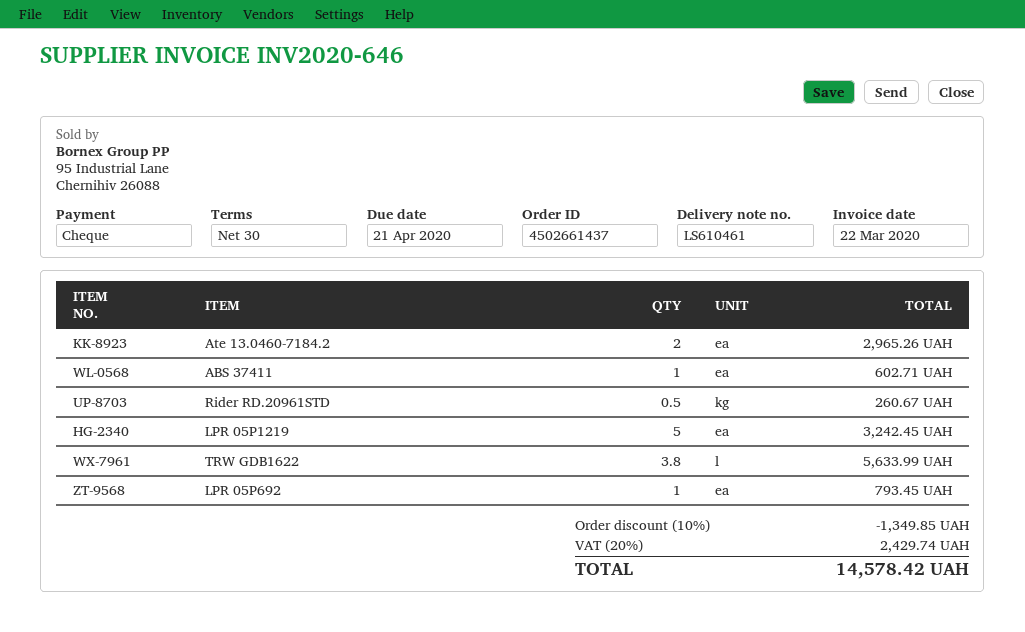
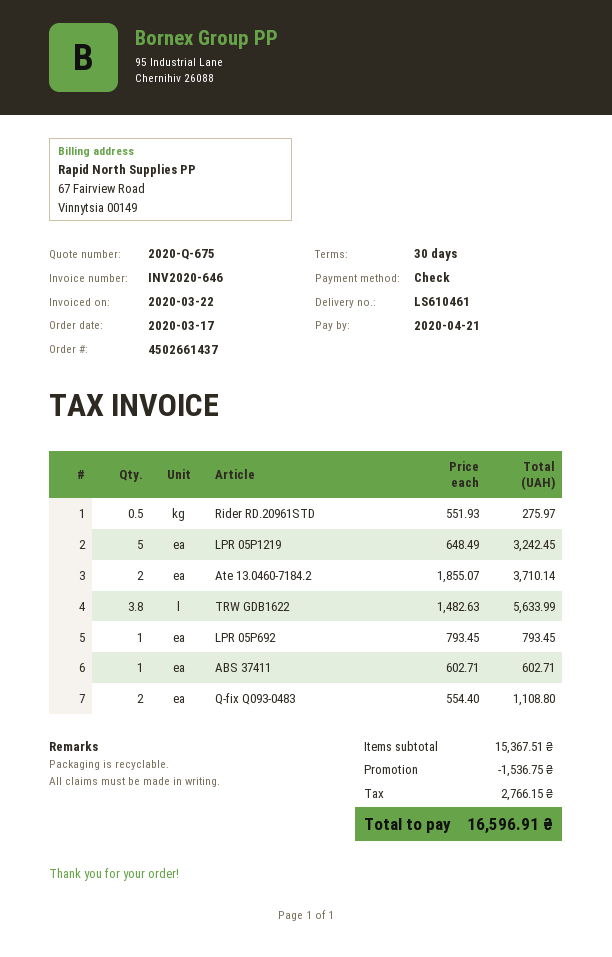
Ate 13.0460-7184.2: 2 for 2965.26 -> 2 for 3710.14
Rider RD.20961STD: 0.5 for 260.67 -> 0.5 for 275.97
Q-fix Q093-0483: none -> 2 for 1108.80
discount: 1349.85 -> 1536.75
tax: 2429.74 -> 2766.15
total: 14578.42 -> 16596.91

